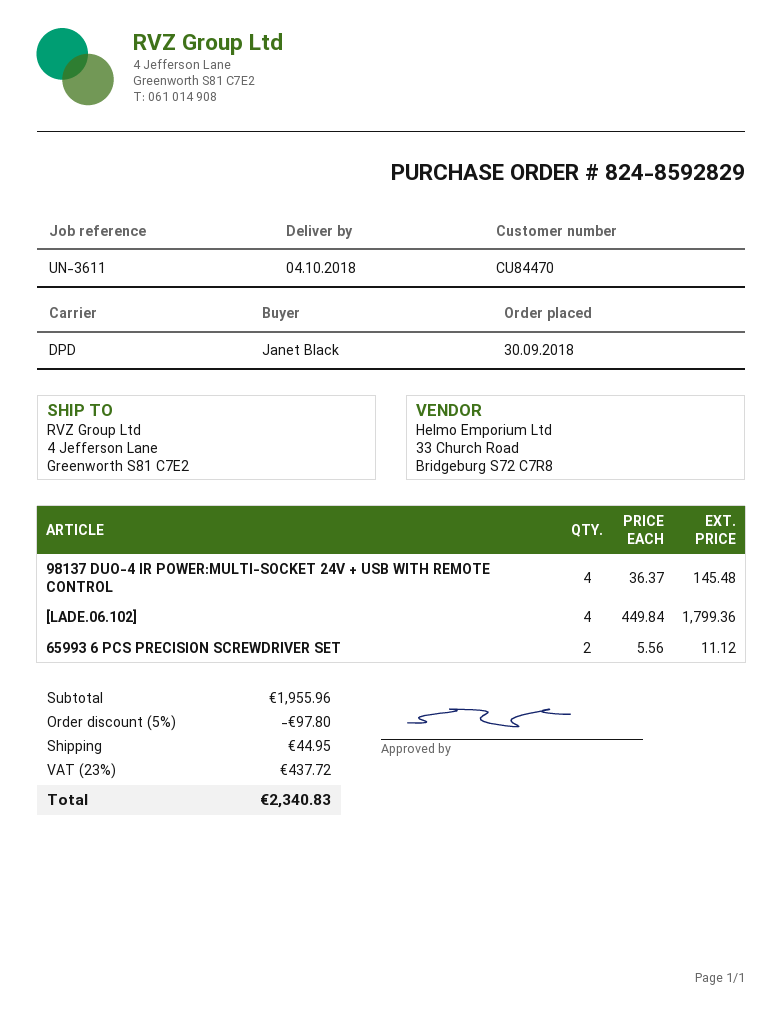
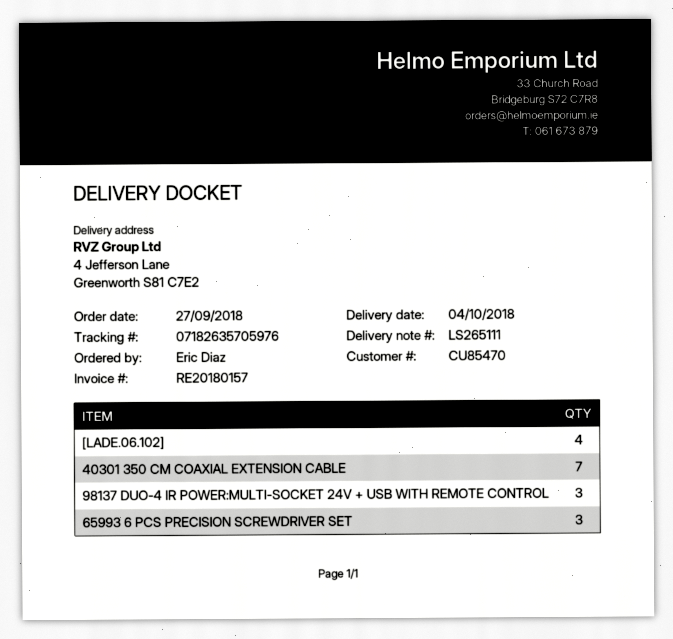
order date: 2018-09-30 -> 2018-09-27
customer number: CU84470 -> CU85470
ordered by: Janet Black -> Eric Diaz
98137 DUO-4 IR POWER:MULTI-SOCKET 24V + USB WITH REMOTE CONTROL: 4 -> 3
65993 6 PCS PRECISION SCREWDRIVER SET: 2 -> 3
40301 350 CM COAXIAL EXTENSION CABLE: none -> 7

